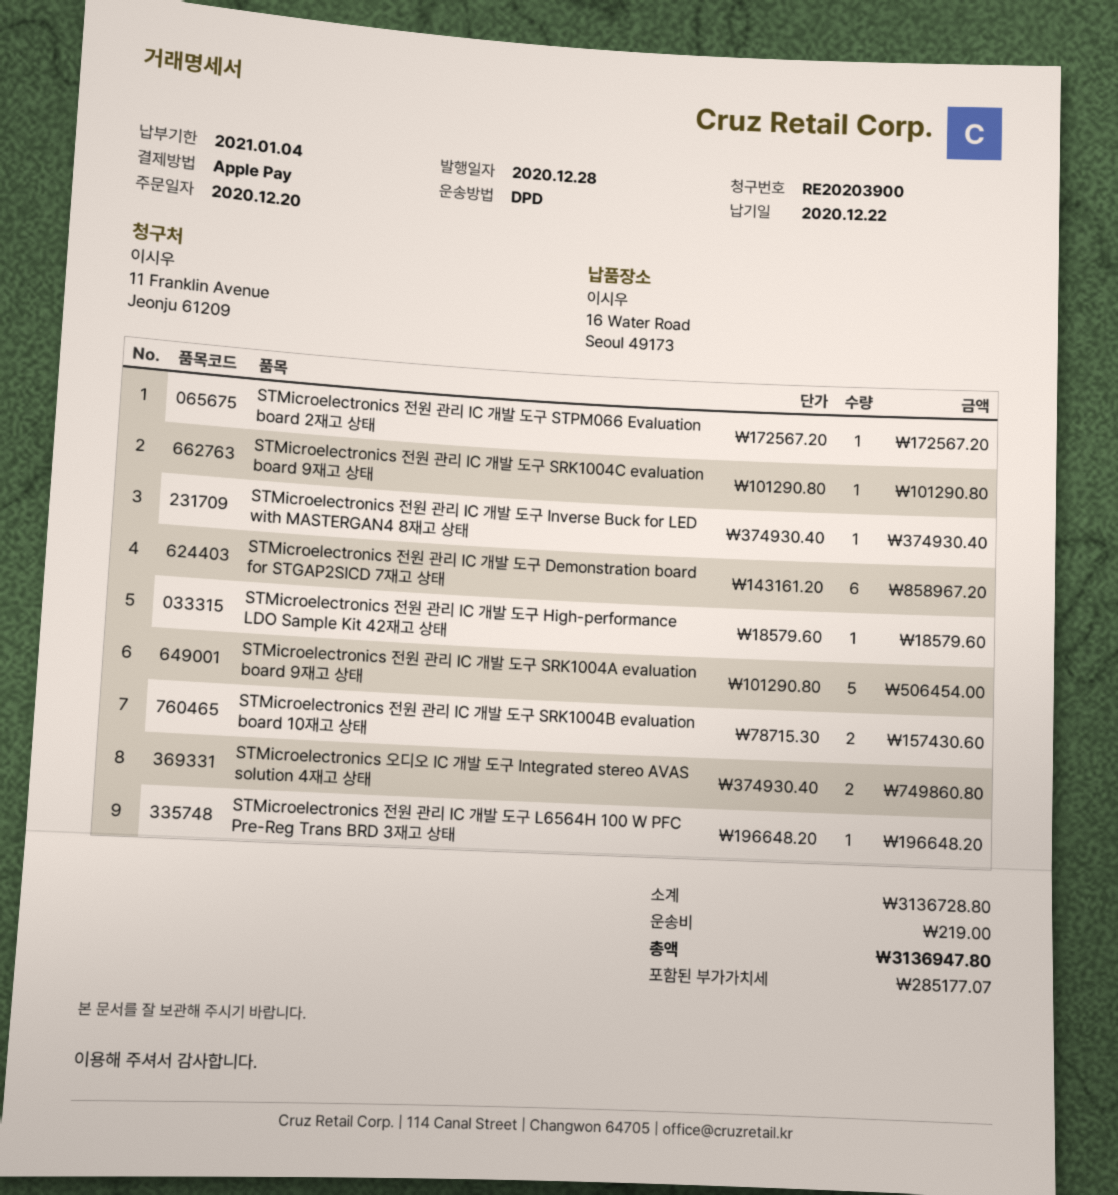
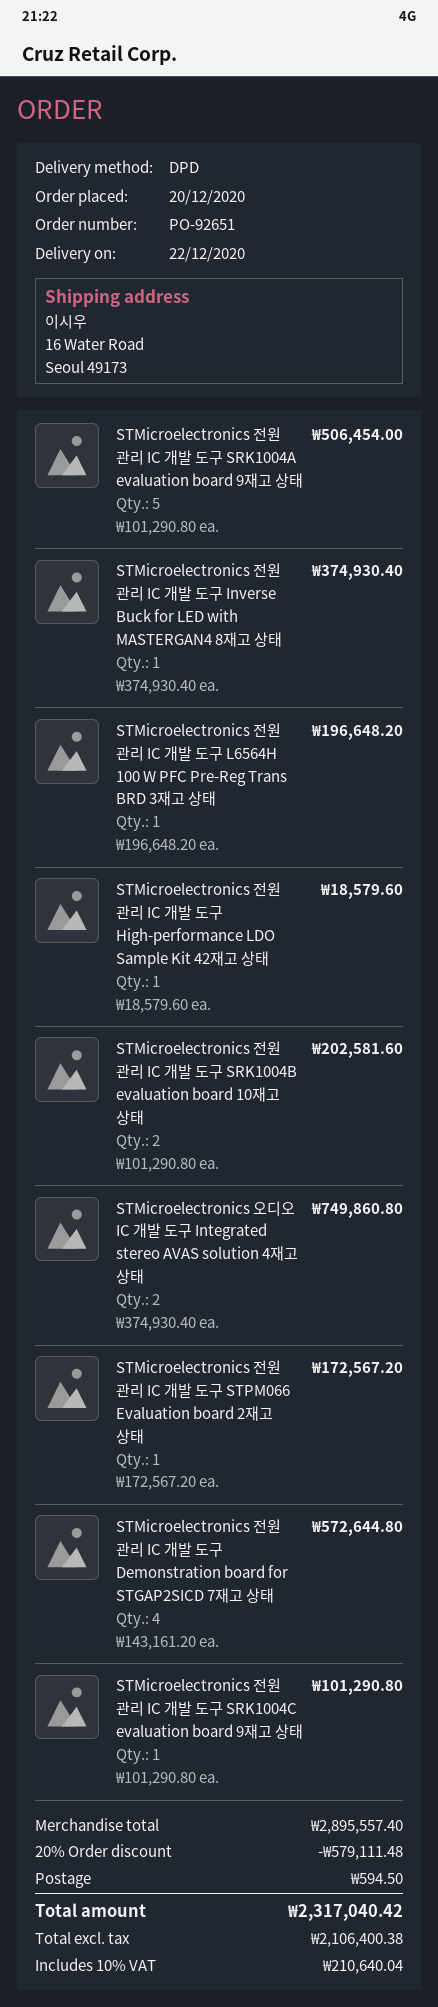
STMicroelectronics 전원 관리 IC 개발 도구 Demonstration board for STGAP2SICD 7재고 상태: 6 x 143161.20 = 858967.20 -> 4 x 143161.20 = 572644.80
STMicroelectronics 전원 관리 IC 개발 도구 SRK1004B evaluation board 10재고 상태: 2 x 78715.30 = 157430.60 -> 2 x 101290.80 = 202581.60
subtotal: 3136728.80 -> 2895557.40
discount: none -> 20% = 579111.48
shipping: 219.00 -> 594.50
tax: 285177.07 -> 210640.04
total: 3136947.80 -> 2317040.42

